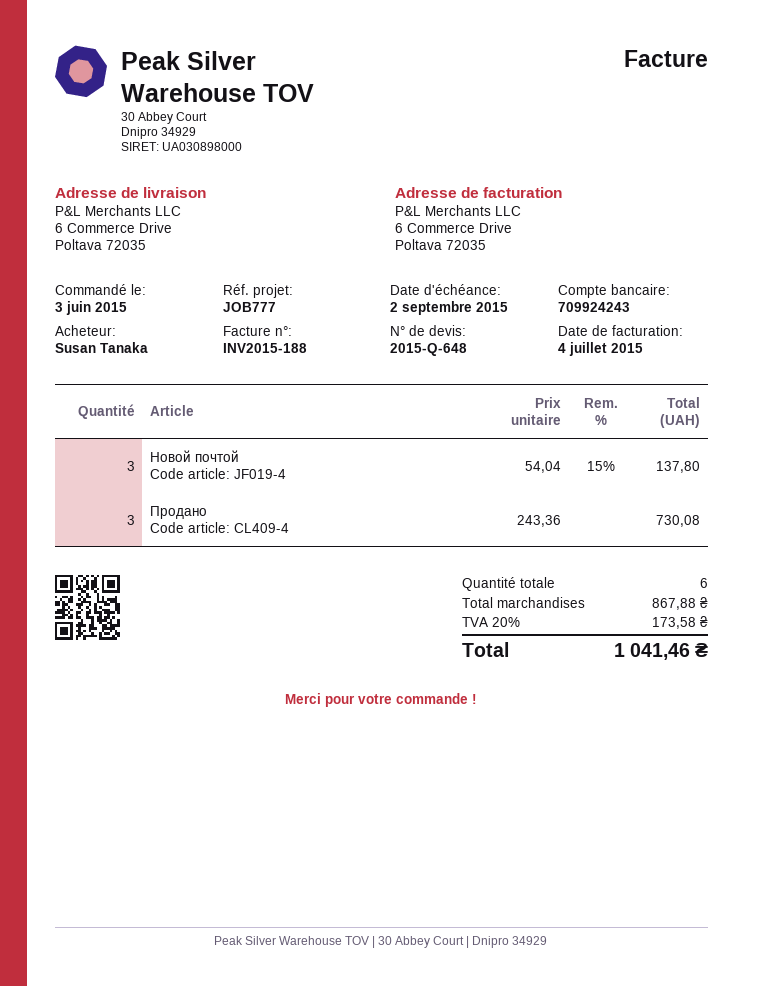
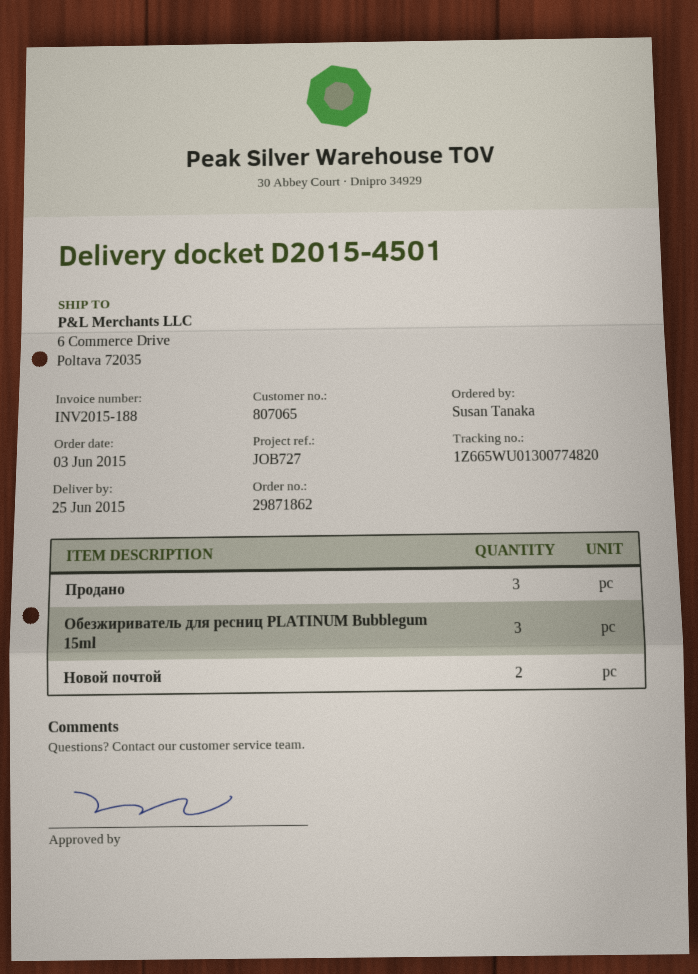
reference: JOB777 -> JOB727
Новой почтой: 3 -> 2
Обезжириватель для ресниц PLATINUM Bubblegum 15ml: none -> 3

